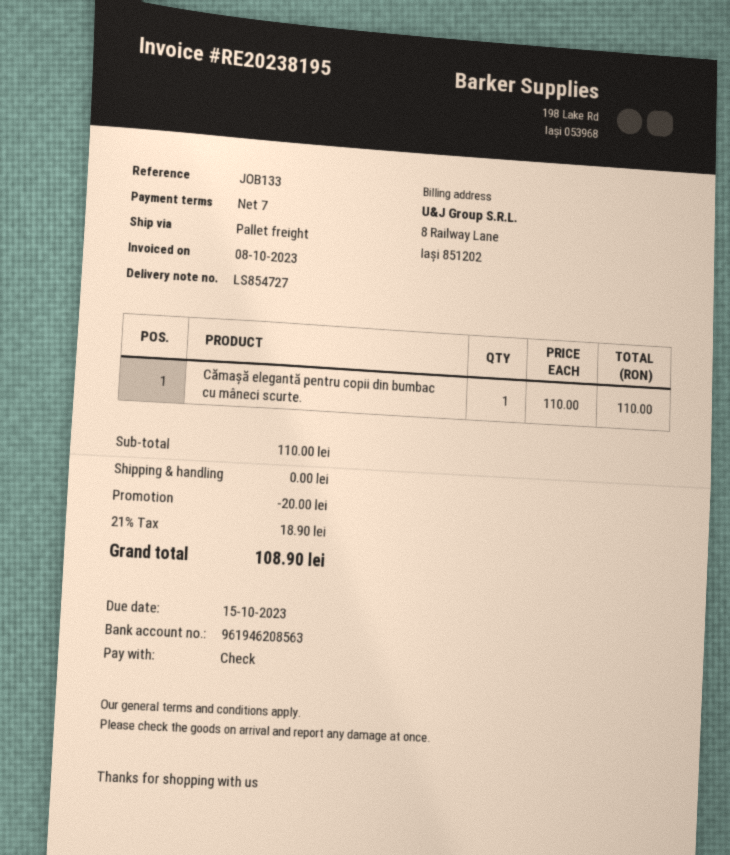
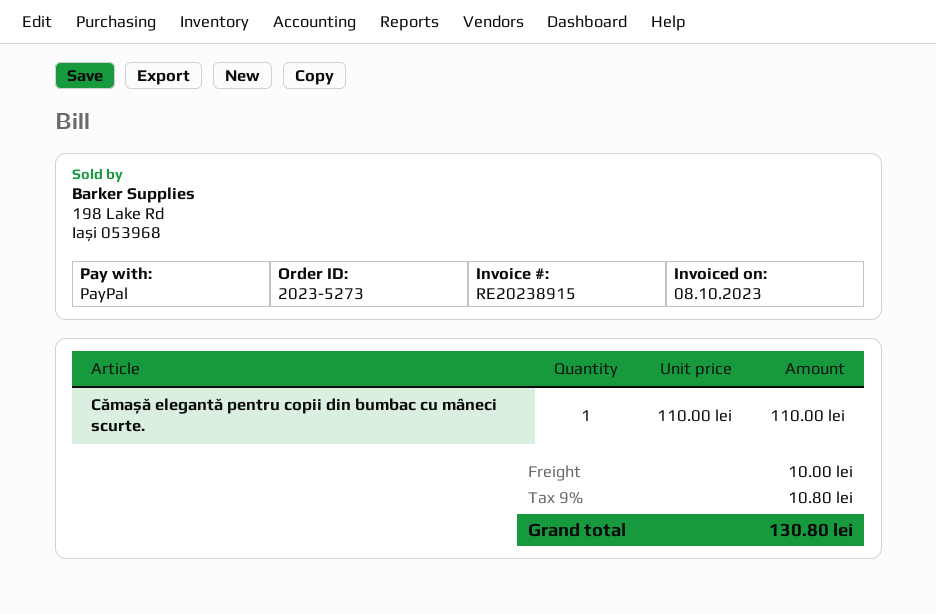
invoice number: RE20238195 -> RE20238915
payment method: cheque -> PayPal
discount: 20.00 -> none
shipping: 0.00 -> 10.00
tax: 21% = 18.90 -> 9% = 10.80
total: 108.90 -> 130.80

